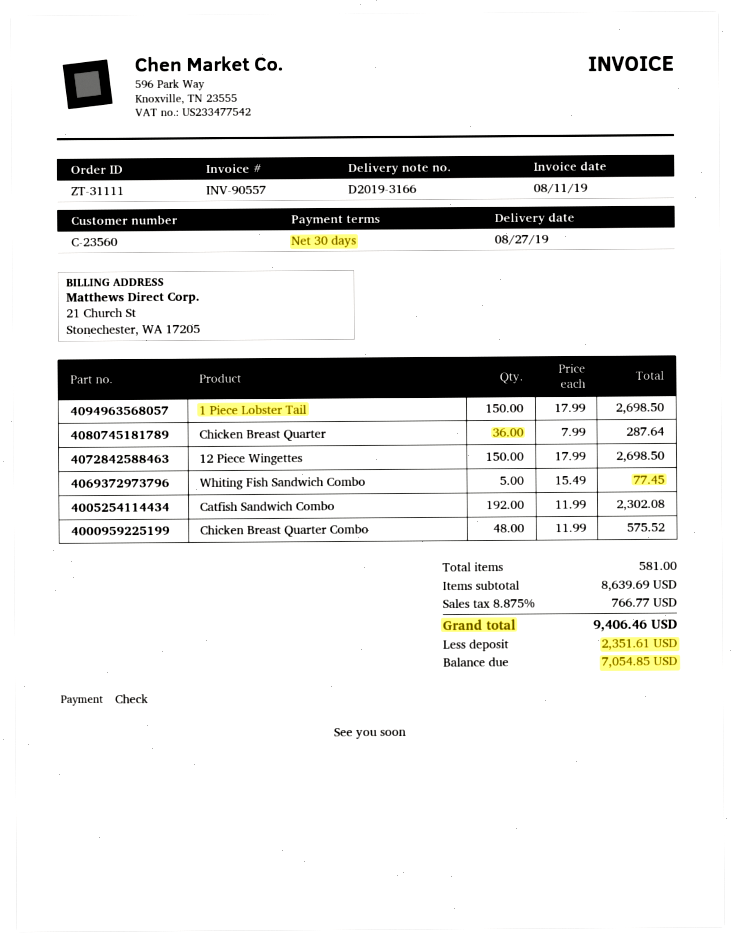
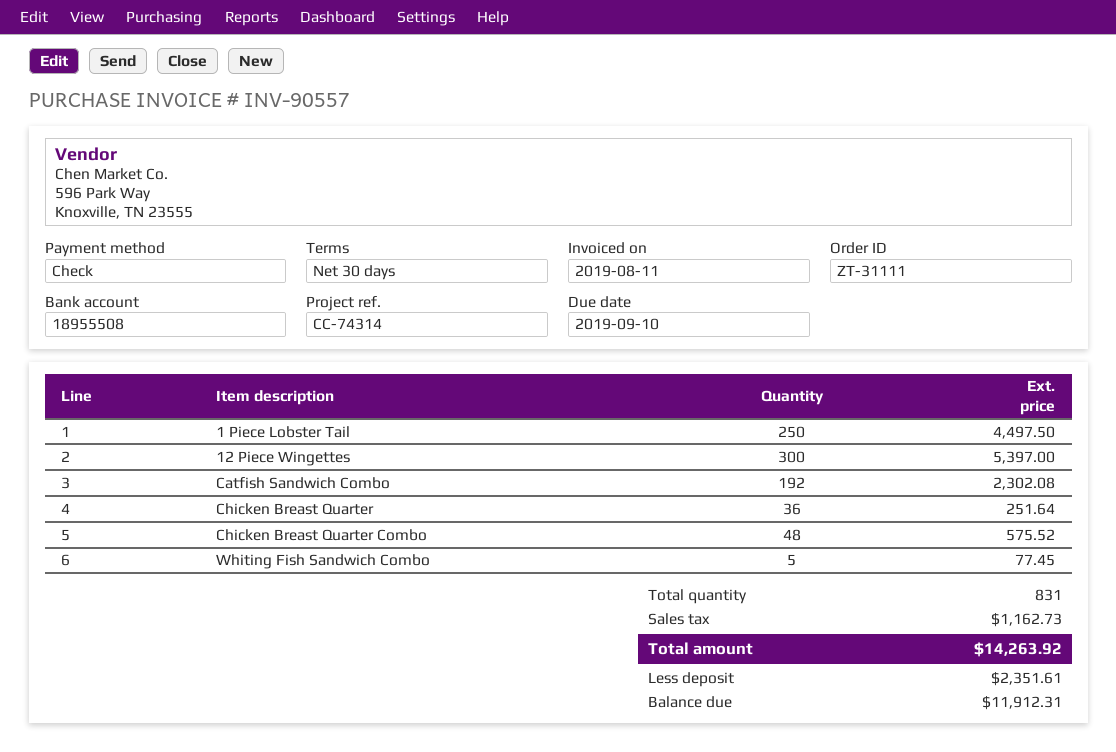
1 Piece Lobster Tail: 150 for 2698.50 -> 250 for 4497.50
Chicken Breast Quarter: 36 for 287.64 -> 36 for 251.64
12 Piece Wingettes: 150 for 2698.50 -> 300 for 5397.00
total quantity: 581 -> 831
tax: 766.77 -> 1162.73
total: 9406.46 -> 14263.92
balance: 7054.85 -> 11912.31

